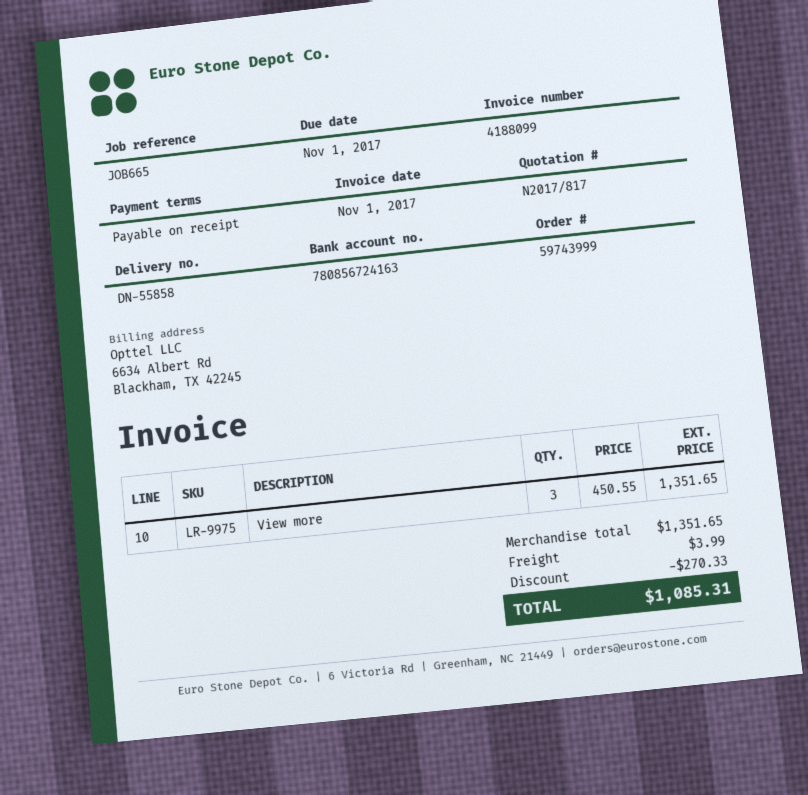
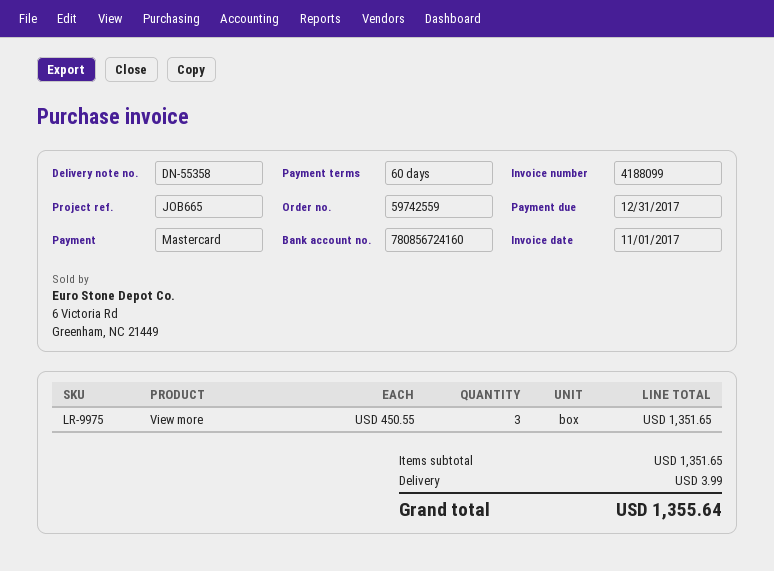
order number: 59743999 -> 59742559
delivery note number: DN-55858 -> DN-55358
payment terms: on receipt -> 60 days
due date: 2017-11-01 -> 2017-12-31
bank account: 780856724163 -> 780856724160
discount: 270.33 -> none
total: 1085.31 -> 1355.64

